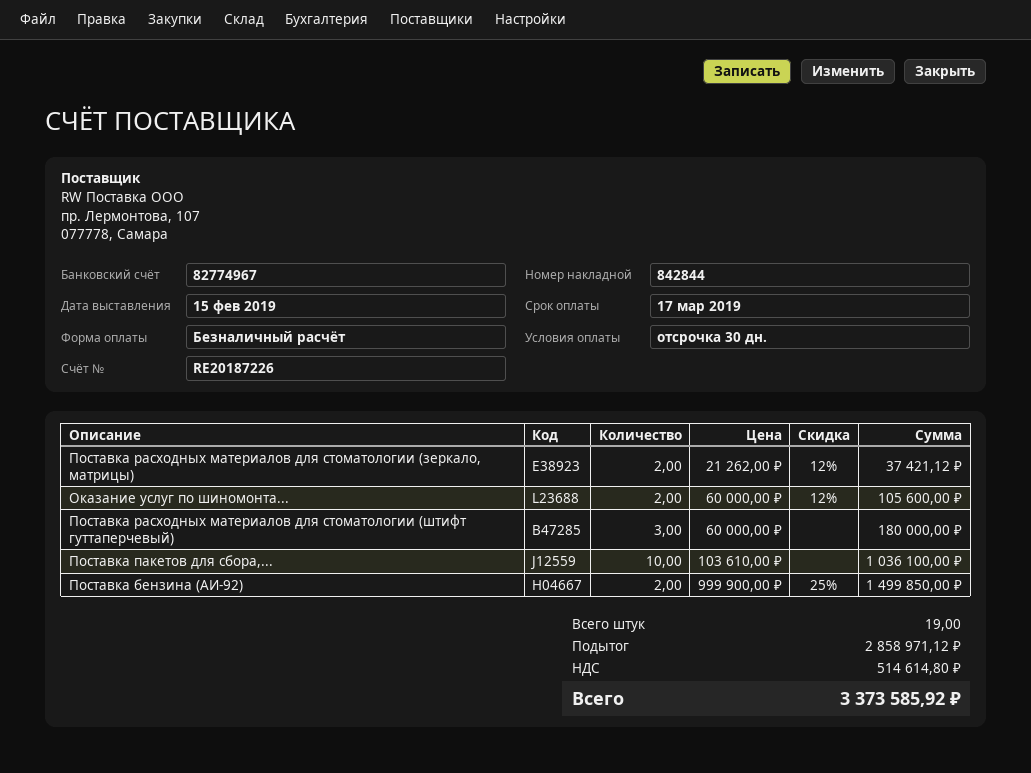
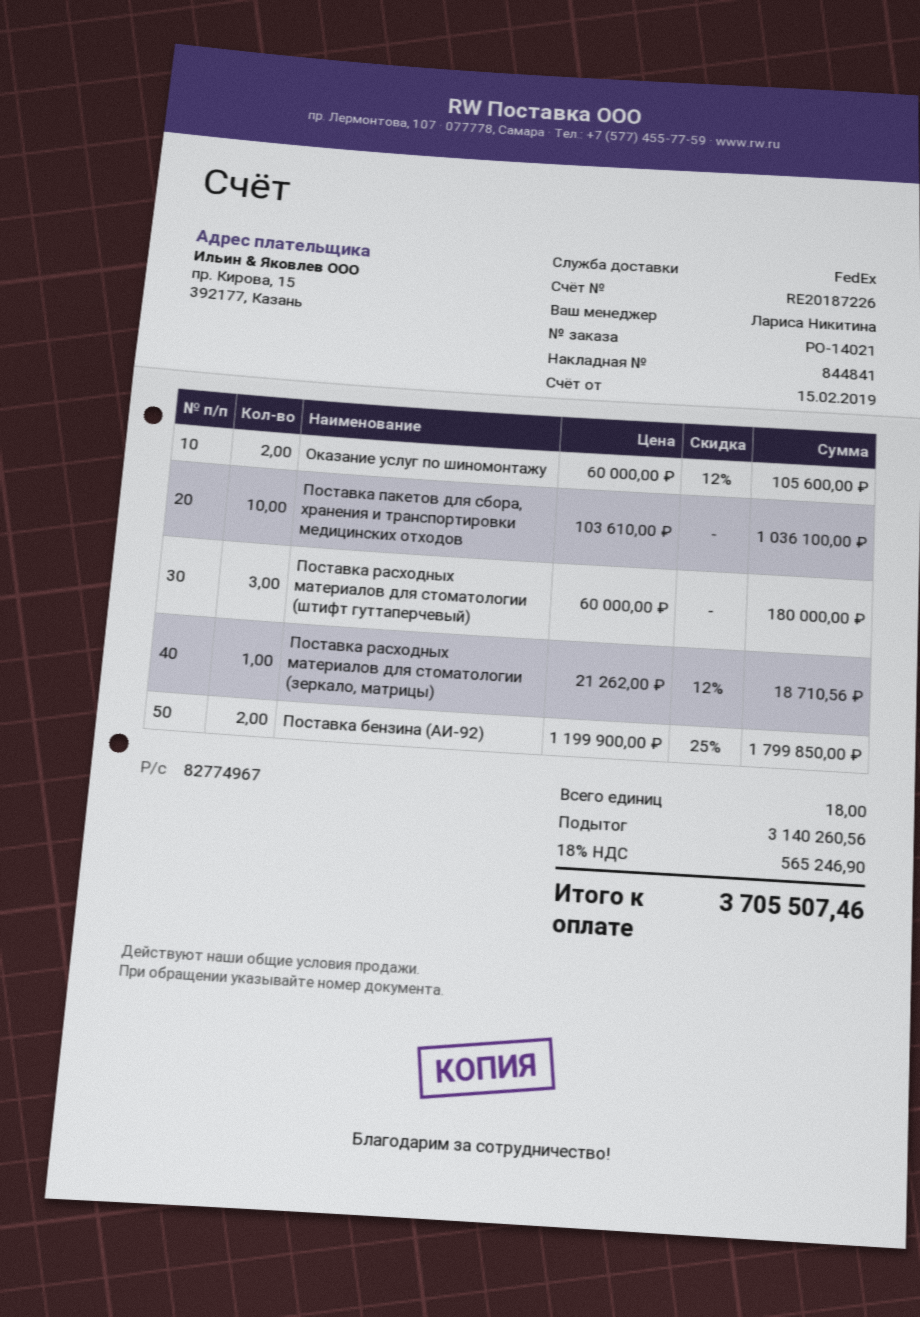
delivery note number: 842844 -> 844841
Поставка расходных материалов для стоматологии (зеркало, матрицы): 2 x 21262.00 - 12% = 37421.12 -> 1 x 21262.00 - 12% = 18710.56
Поставка бензина (АИ-92): 2 x 999900.00 - 25% = 1499850.00 -> 2 x 1199900.00 - 25% = 1799850.00
total quantity: 19 -> 18
subtotal: 2858971.12 -> 3140260.56
tax: 514614.80 -> 565246.90
total: 3373585.92 -> 3705507.46

